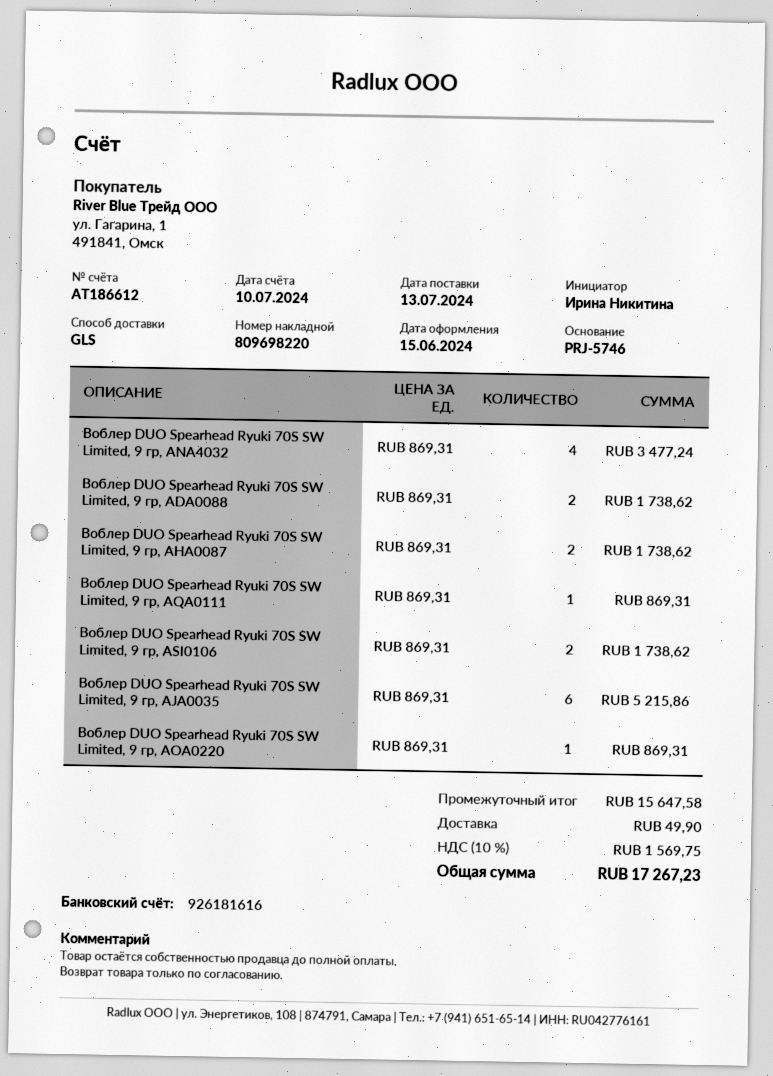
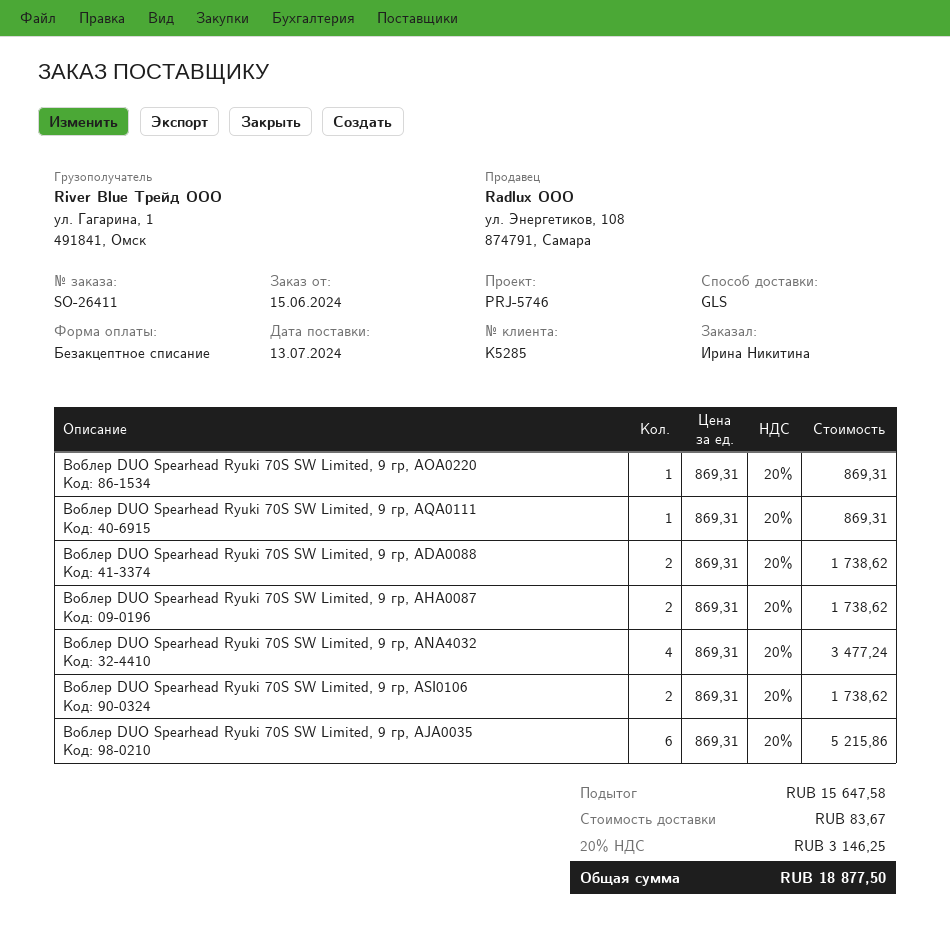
shipping: 49.90 -> 83.67
tax: 10% = 1569.75 -> 20% = 3146.25
total: 17267.23 -> 18877.50

